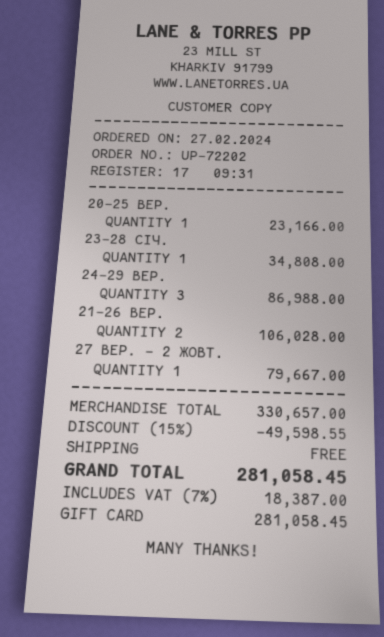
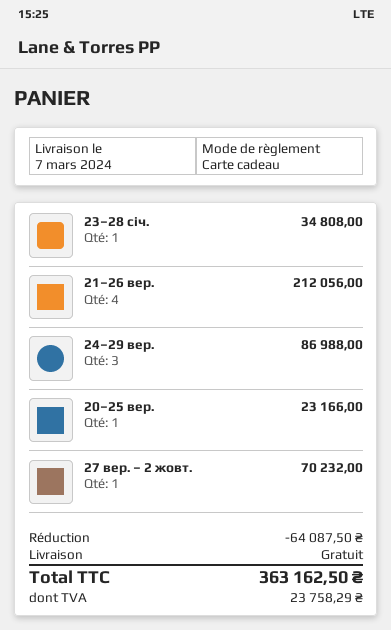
21–26 ВЕР.: 2 for 106028.00 -> 4 for 212056.00
27 ВЕР. – 2 ЖОВТ.: 1 for 79667.00 -> 1 for 70232.00
discount: 49598.55 -> 64087.50
tax: 18387.00 -> 23758.29
total: 281058.45 -> 363162.50

